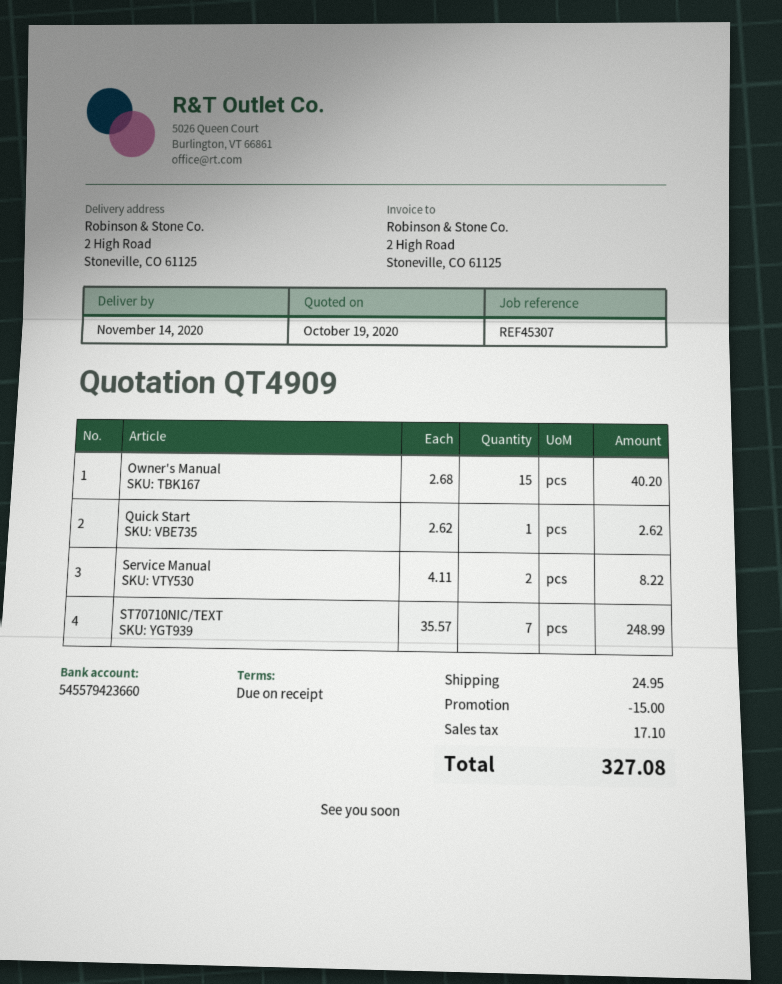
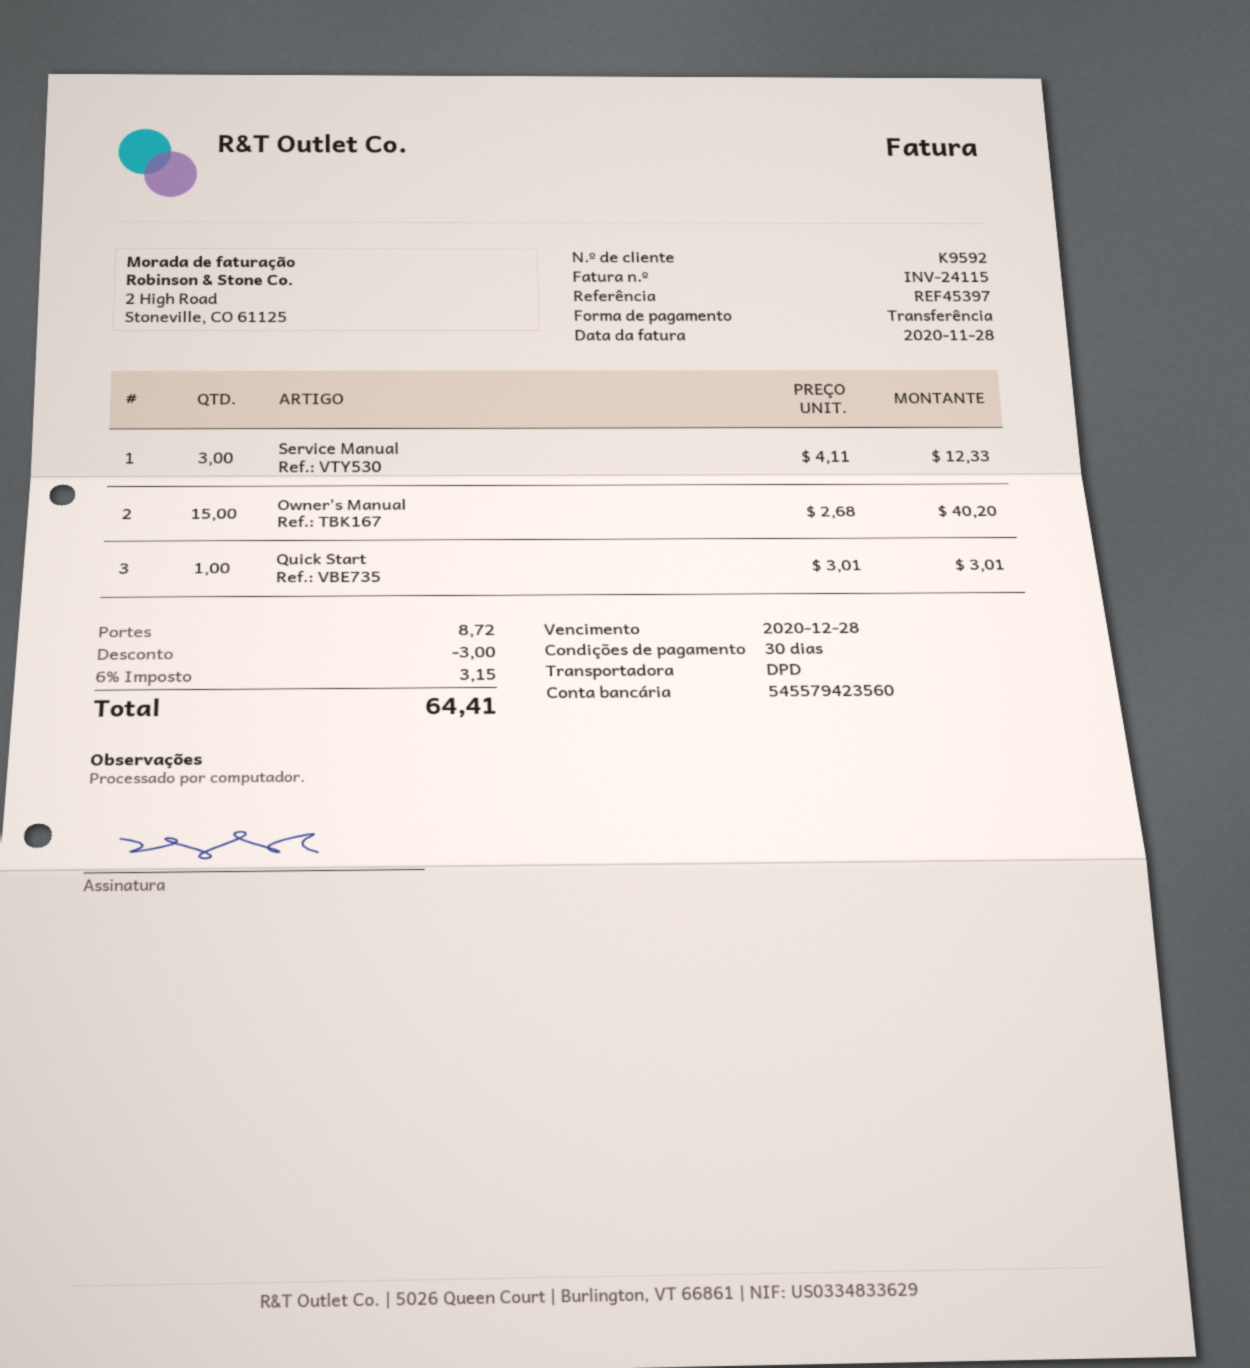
payment terms: on receipt -> 30 days
reference: REF45307 -> REF45397
bank account: 545579423660 -> 545579423560
Quick Start: 1 x 2.62 = 2.62 -> 1 x 3.01 = 3.01
Service Manual: 2 x 4.11 = 8.22 -> 3 x 4.11 = 12.33
ST70710NIC/TEXT: 7 x 35.57 = 248.99 -> none
discount: 15.00 -> 3.00
shipping: 24.95 -> 8.72
tax: 17.10 -> 3.15
total: 327.08 -> 64.41

